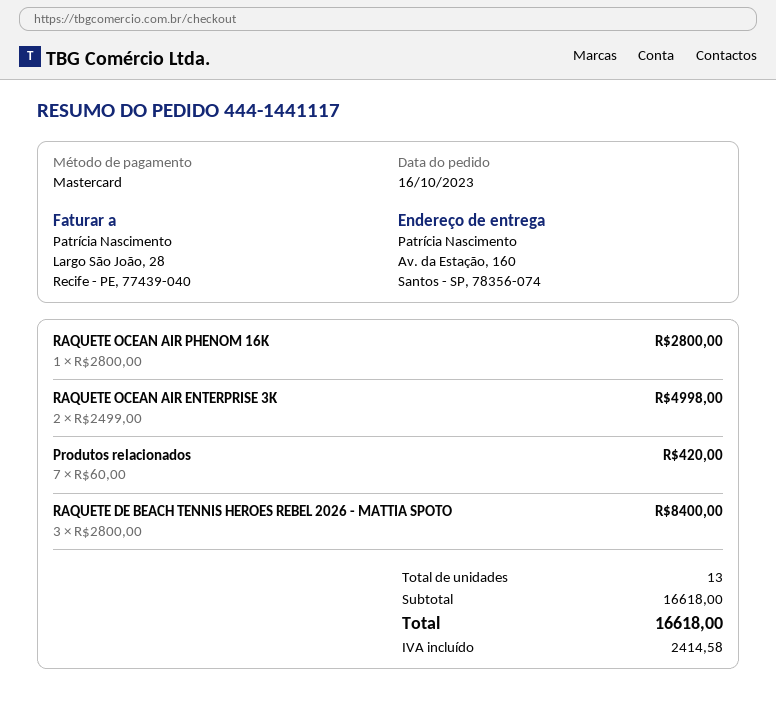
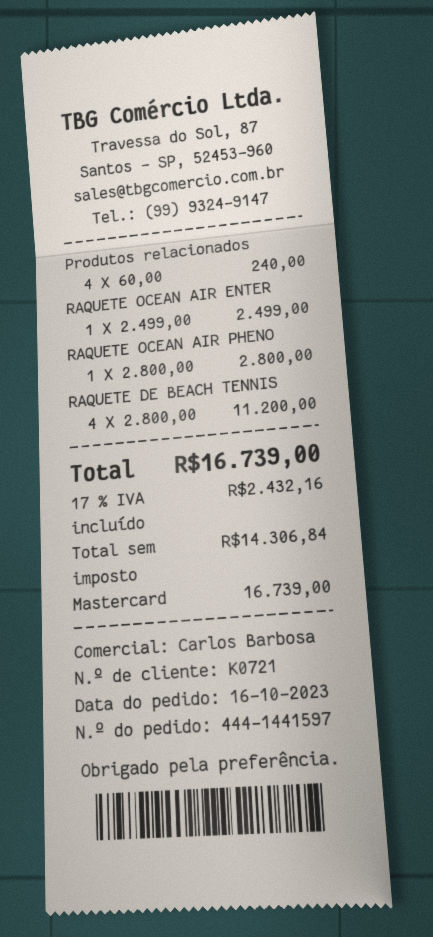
order number: 444-1441117 -> 444-1441597
RAQUETE OCEAN AIR ENTERPRISE 3K: 2 x 2499.00 = 4998.00 -> 1 x 2499.00 = 2499.00
Produtos relacionados: 7 x 60.00 = 420.00 -> 4 x 60.00 = 240.00
RAQUETE DE BEACH TENNIS HEROES REBEL 2026 - MATTIA SPOTO: 3 x 2800.00 = 8400.00 -> 4 x 2800.00 = 11200.00
tax: 2414.58 -> 2432.16
total: 16618.00 -> 16739.00

